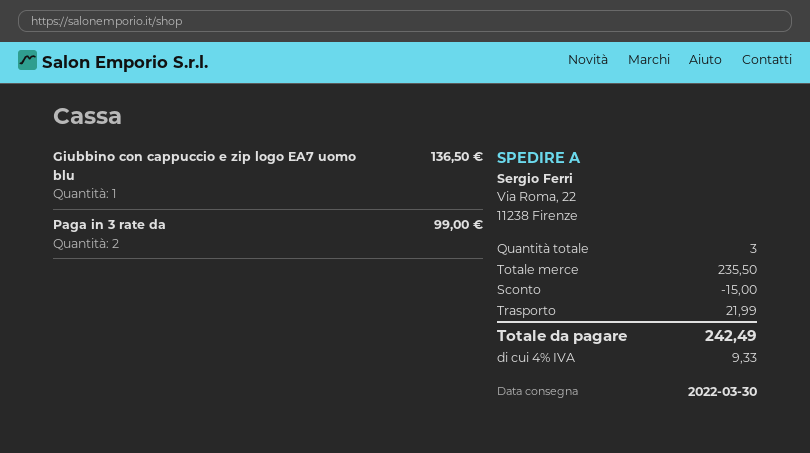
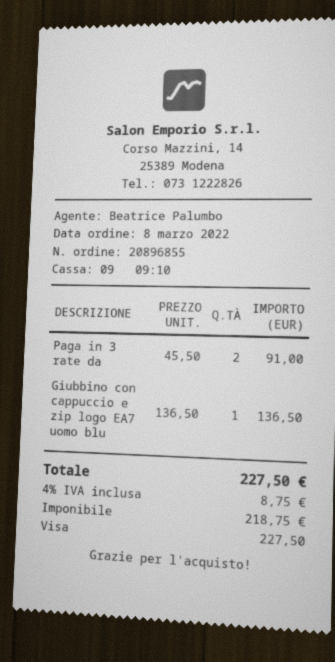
Paga in 3 rate da: 2 for 99.00 -> 2 for 91.00
discount: 15.00 -> none
shipping: 21.99 -> none
tax: 4% = 9.33 -> 4% = 8.75
total: 242.49 -> 227.50

